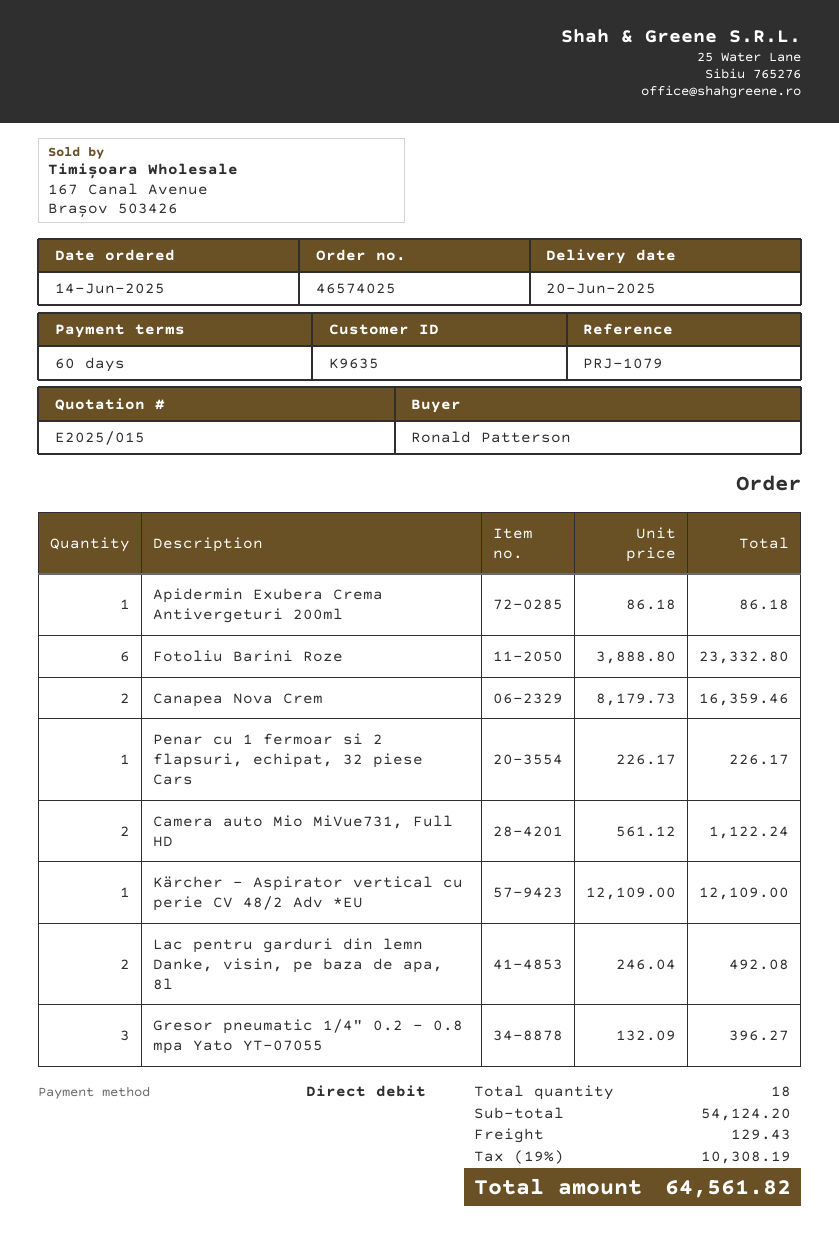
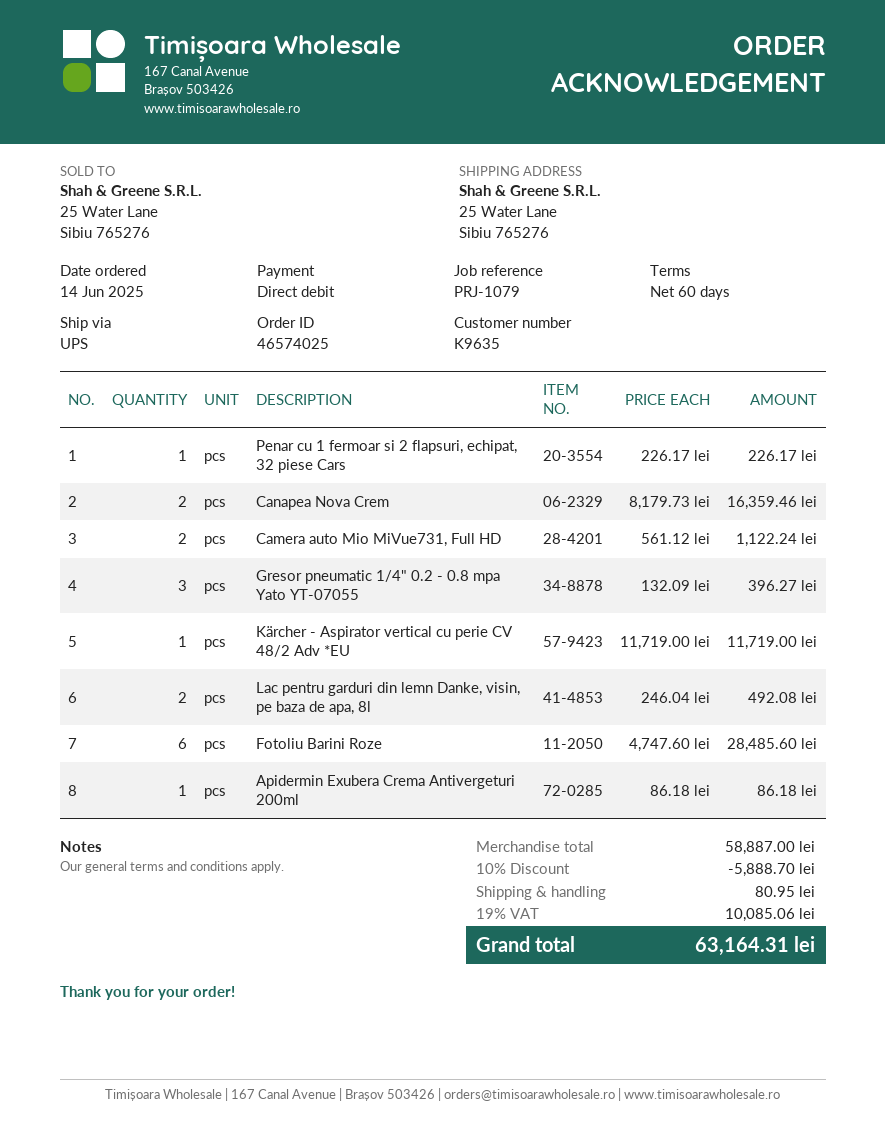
Fotoliu Barini Roze: 6 x 3888.80 = 23332.80 -> 6 x 4747.60 = 28485.60
Kärcher - Aspirator vertical cu perie CV 48/2 Adv *EU: 1 x 12109.00 = 12109.00 -> 1 x 11719.00 = 11719.00
subtotal: 54124.20 -> 58887.00
discount: none -> 10% = 5888.70
shipping: 129.43 -> 80.95
tax: 19% = 10308.19 -> 19% = 10085.06
total: 64561.82 -> 63164.31

